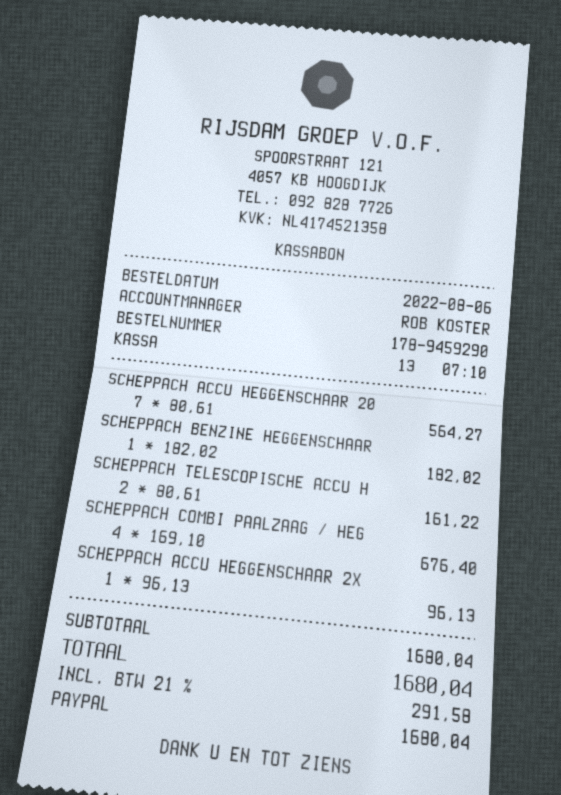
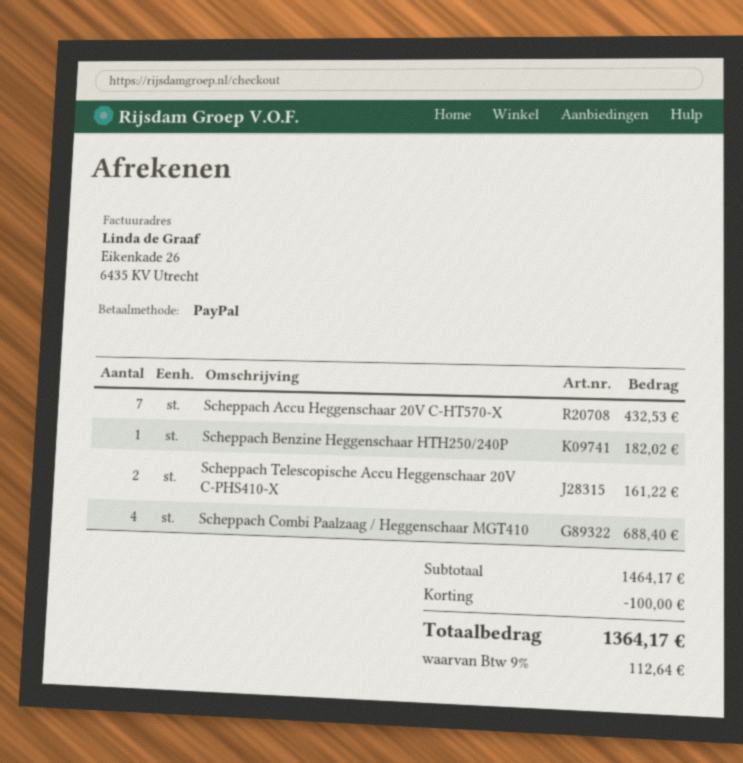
SCHEPPACH ACCU HEGGENSCHAAR 20: 7 for 564.27 -> 7 for 432.53
SCHEPPACH COMBI PAALZAAG / HEG: 4 for 676.40 -> 4 for 688.40
SCHEPPACH ACCU HEGGENSCHAAR 2X: 1 for 96.13 -> none
subtotal: 1680.04 -> 1464.17
discount: none -> 100.00
tax: 21% = 291.58 -> 9% = 112.64
total: 1680.04 -> 1364.17

